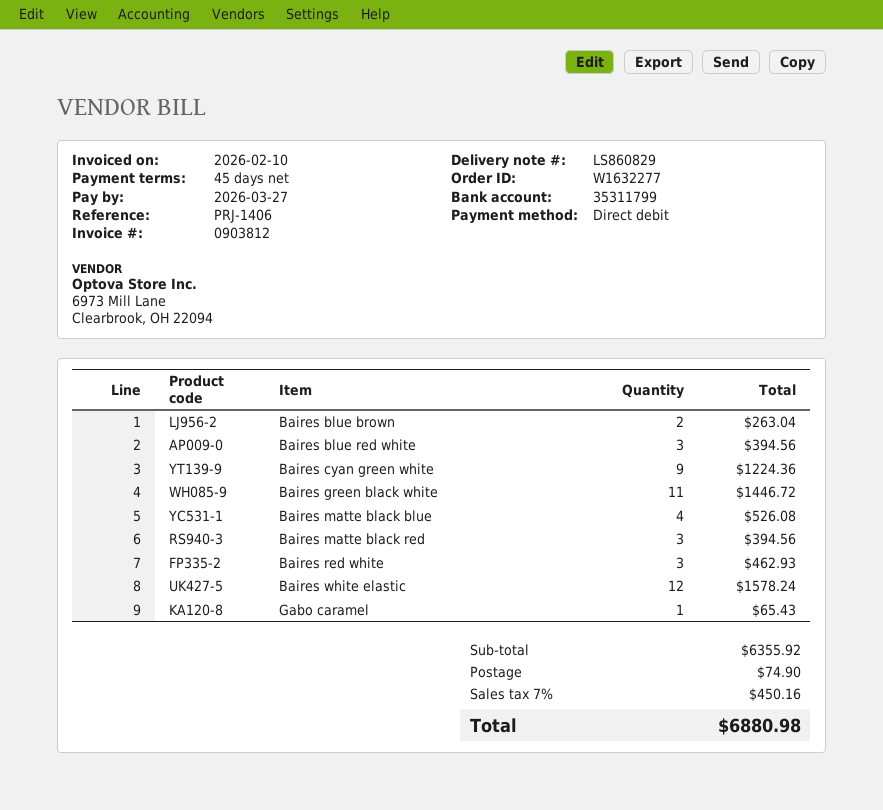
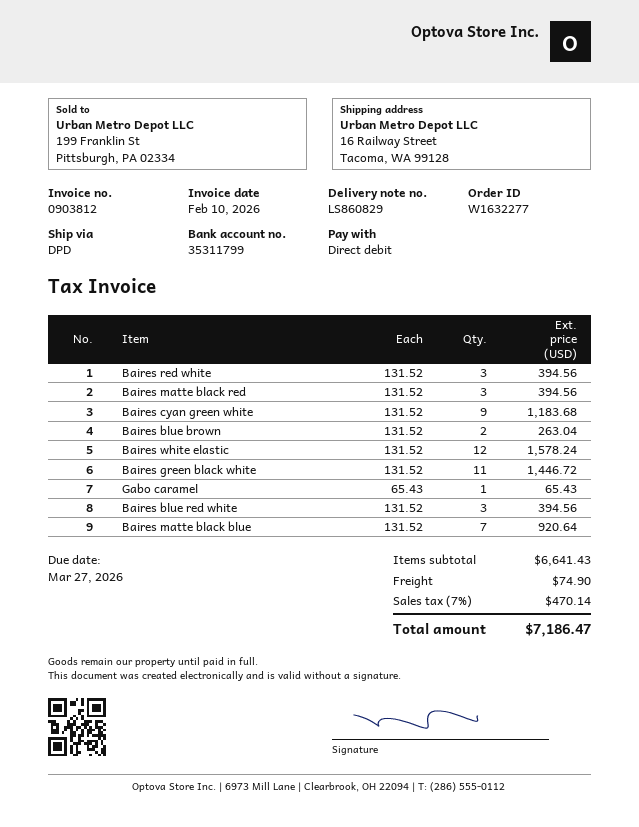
Baires cyan green white: 9 for 1224.36 -> 9 for 1183.68
Baires matte black blue: 4 for 526.08 -> 7 for 920.64
Baires red white: 3 for 462.93 -> 3 for 394.56
subtotal: 6355.92 -> 6641.43
tax: 7% = 450.16 -> 7% = 470.14
total: 6880.98 -> 7186.47

